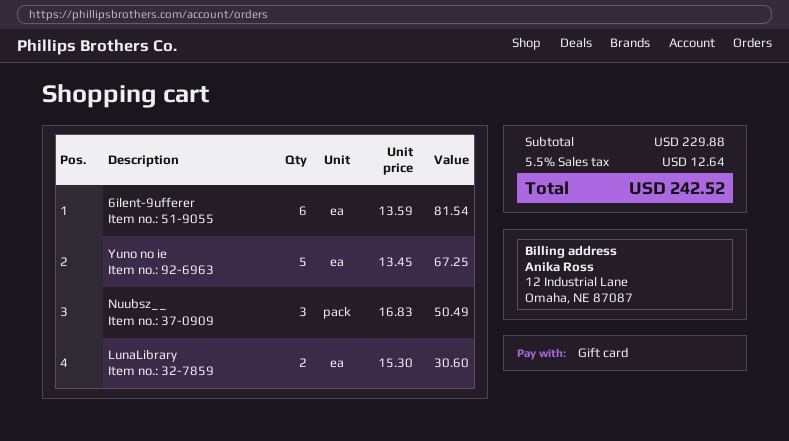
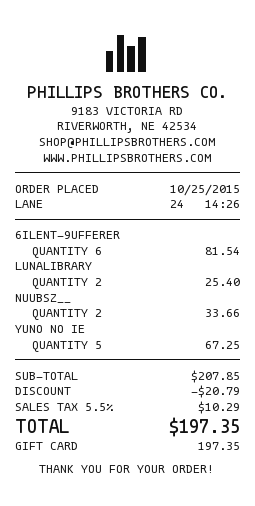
Nuubsz__: 3 for 50.49 -> 2 for 33.66
LunaLibrary: 2 for 30.60 -> 2 for 25.40
subtotal: 229.88 -> 207.85
discount: none -> 20.79
tax: 5.5% = 12.64 -> 5.5% = 10.29
total: 242.52 -> 197.35

